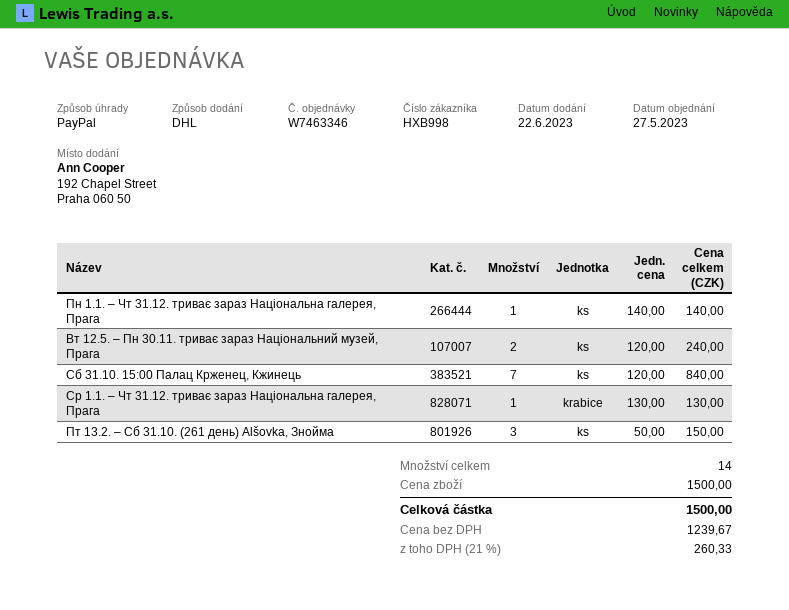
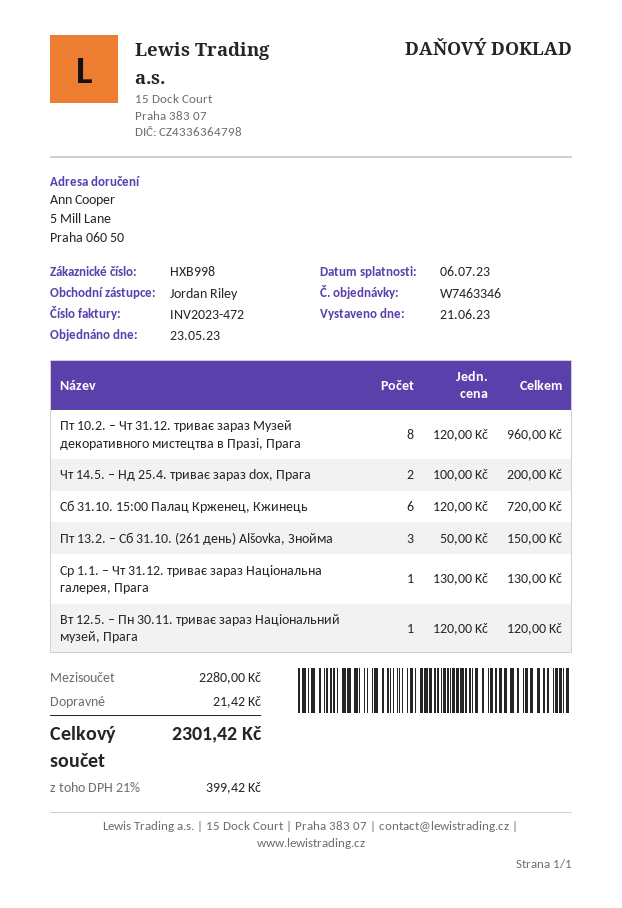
order date: 2023-05-27 -> 2023-05-23
ship to: 192 Chapel Street, Praha 060 50 -> 5 Mill Lane, Praha 060 50
Пн 1.1. – Чт 31.12. триває зараз Національна галерея, Прага: 1 x 140.00 = 140.00 -> none
Вт 12.5. – Пн 30.11. триває зараз Національний музей, Прага: 2 x 120.00 = 240.00 -> 1 x 120.00 = 120.00
Сб 31.10. 15:00 Палац Крженец, Кжинець: 7 x 120.00 = 840.00 -> 6 x 120.00 = 720.00
Пт 10.2. – Чт 31.12. триває зараз Музей декоративного мистецтва в Празі, Прага: none -> 8 x 120.00 = 960.00
Чт 14.5. – Нд 25.4. триває зараз dox, Прага: none -> 2 x 100.00 = 200.00
subtotal: 1500.00 -> 2280.00
shipping: none -> 21.42
tax: 21% = 260.33 -> 21% = 399.42
total: 1500.00 -> 2301.42

